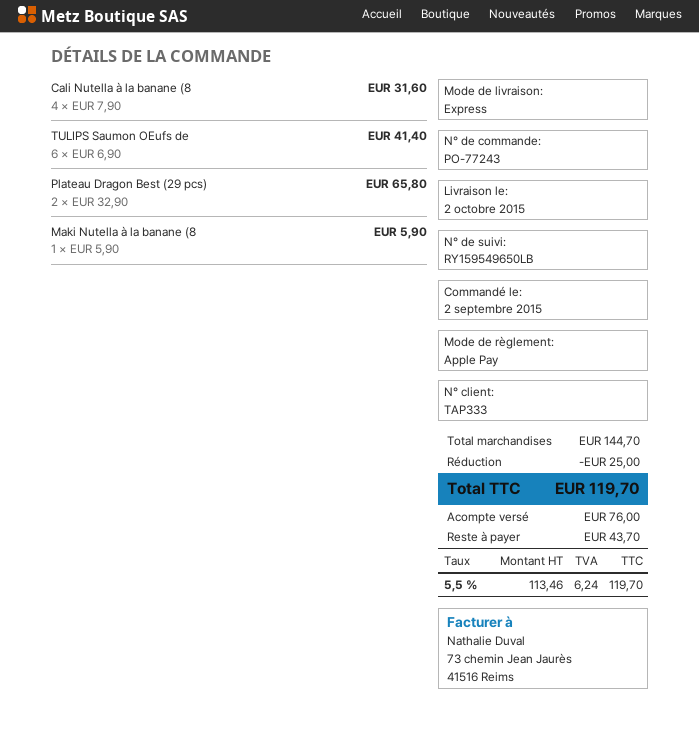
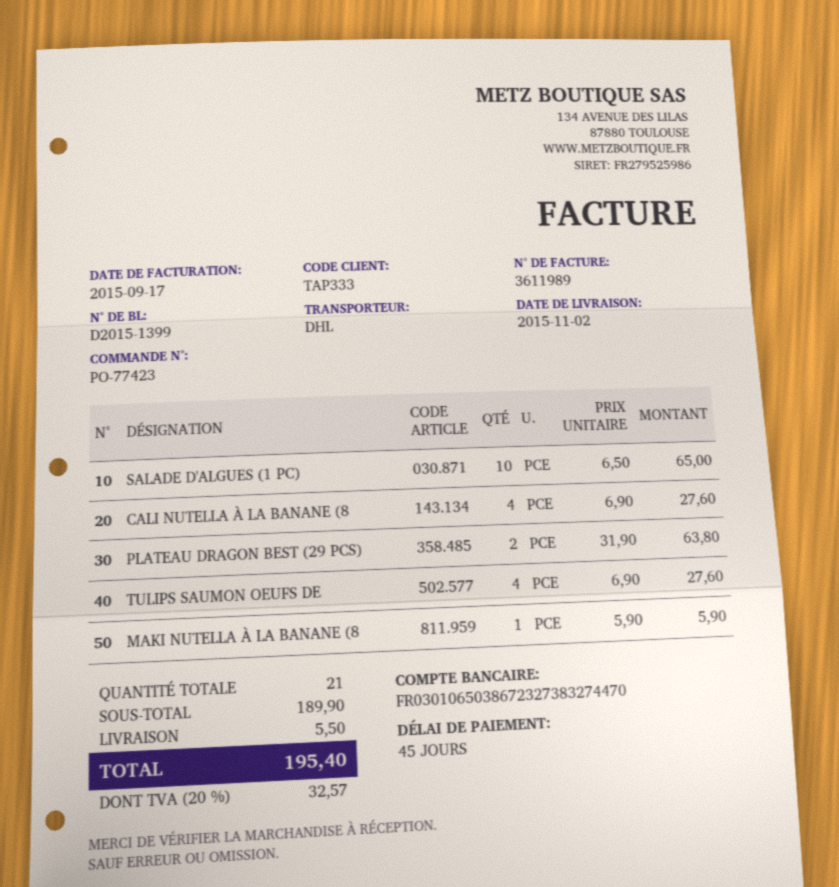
order number: PO-77243 -> PO-77423
delivery date: 2015-10-02 -> 2015-11-02
shipping method: express -> DHL
Cali Nutella à la banane (8: 4 x 7.90 = 31.60 -> 4 x 6.90 = 27.60
TULIPS Saumon OEufs de: 6 x 6.90 = 41.40 -> 4 x 6.90 = 27.60
Plateau Dragon Best (29 pcs): 2 x 32.90 = 65.80 -> 2 x 31.90 = 63.80
SALADE D'ALGUES (1 PC): none -> 10 x 6.50 = 65.00
subtotal: 144.70 -> 189.90
discount: 25.00 -> none
shipping: none -> 5.50
tax: 5.5% = 6.24 -> 20% = 32.57
total: 119.70 -> 195.40

